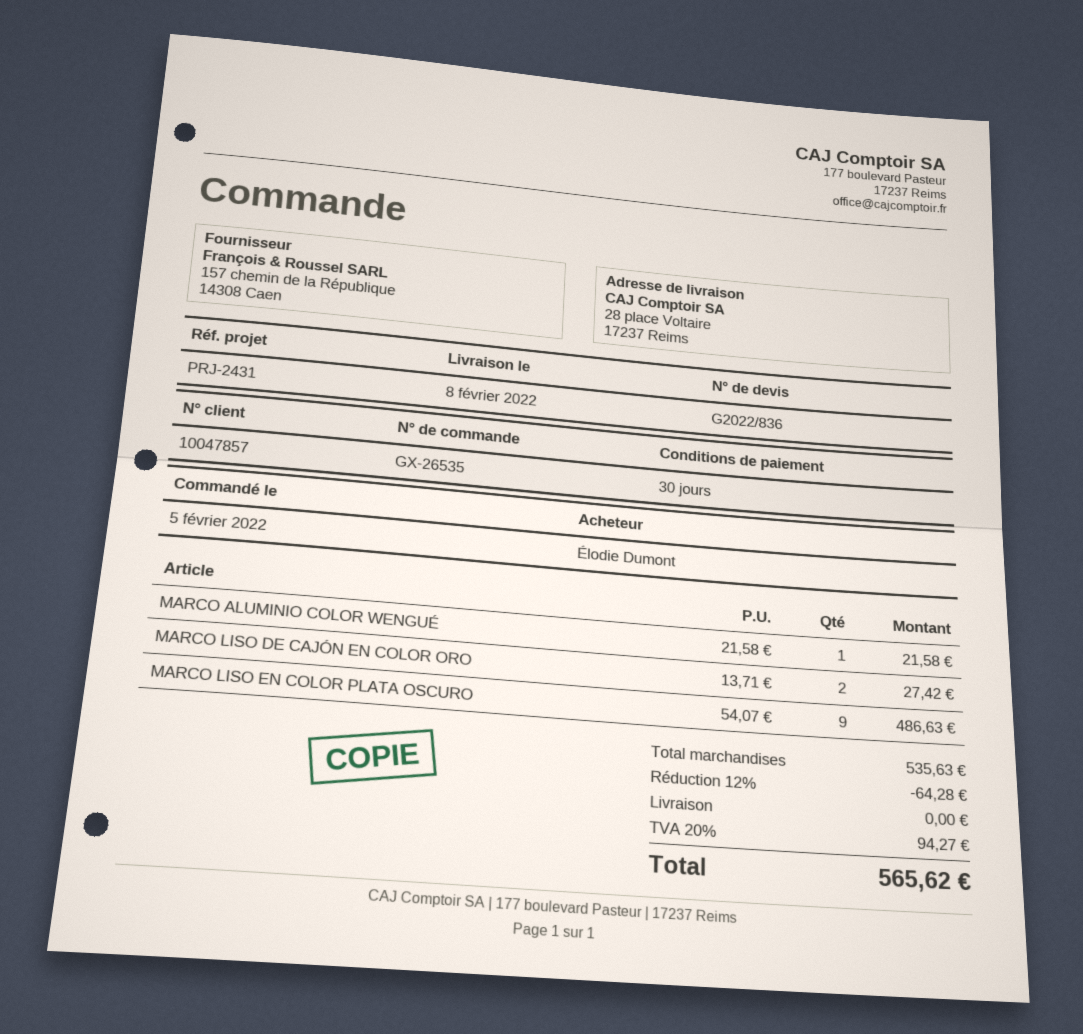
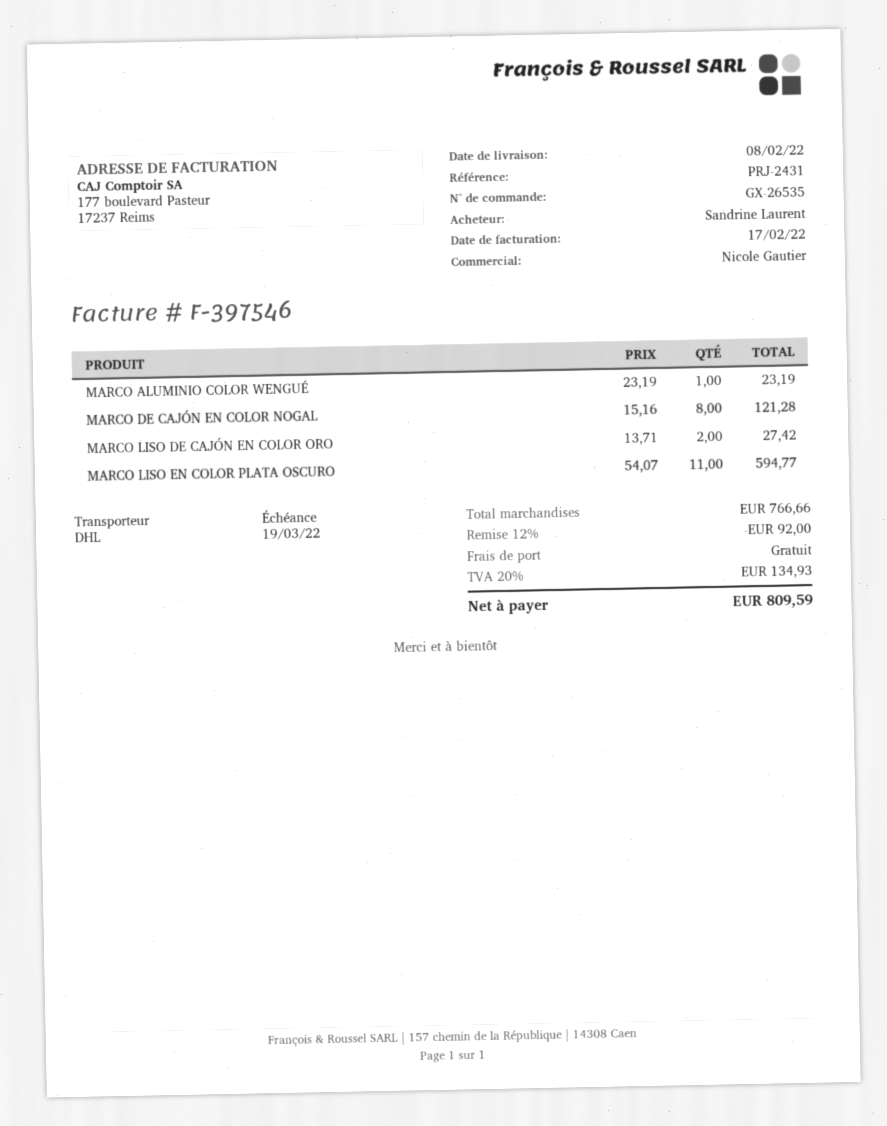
ordered by: Élodie Dumont -> Sandrine Laurent
MARCO ALUMINIO COLOR WENGUÉ: 1 x 21.58 = 21.58 -> 1 x 23.19 = 23.19
MARCO LISO EN COLOR PLATA OSCURO: 9 x 54.07 = 486.63 -> 11 x 54.07 = 594.77
MARCO DE CAJÓN EN COLOR NOGAL: none -> 8 x 15.16 = 121.28
subtotal: 535.63 -> 766.66
discount: 12% = 64.28 -> 12% = 92.00
tax: 20% = 94.27 -> 20% = 134.93
total: 565.62 -> 809.59

